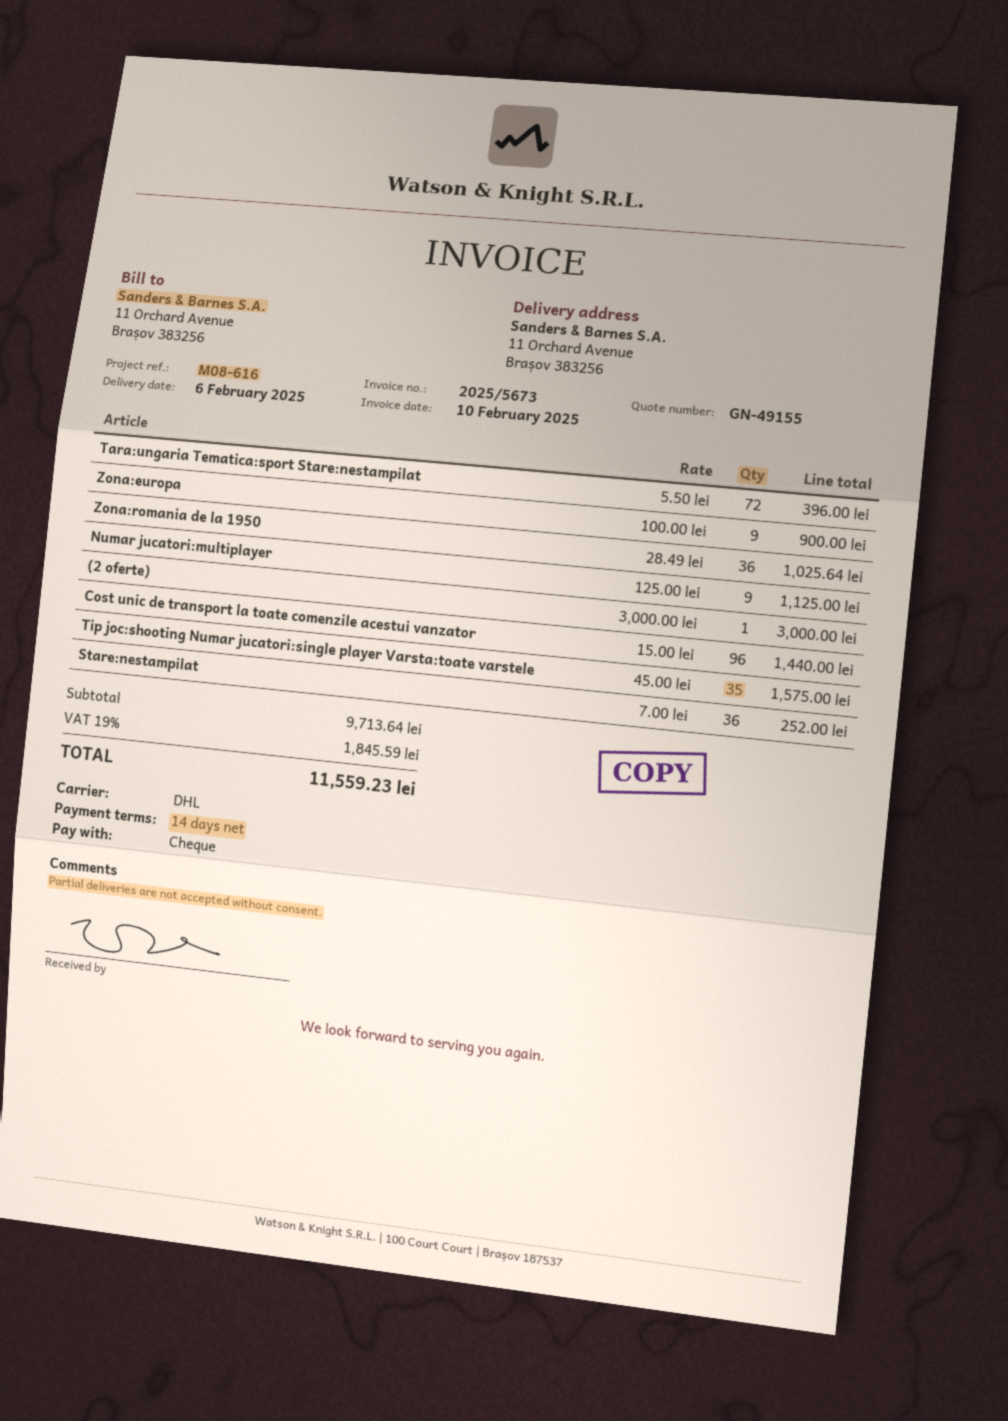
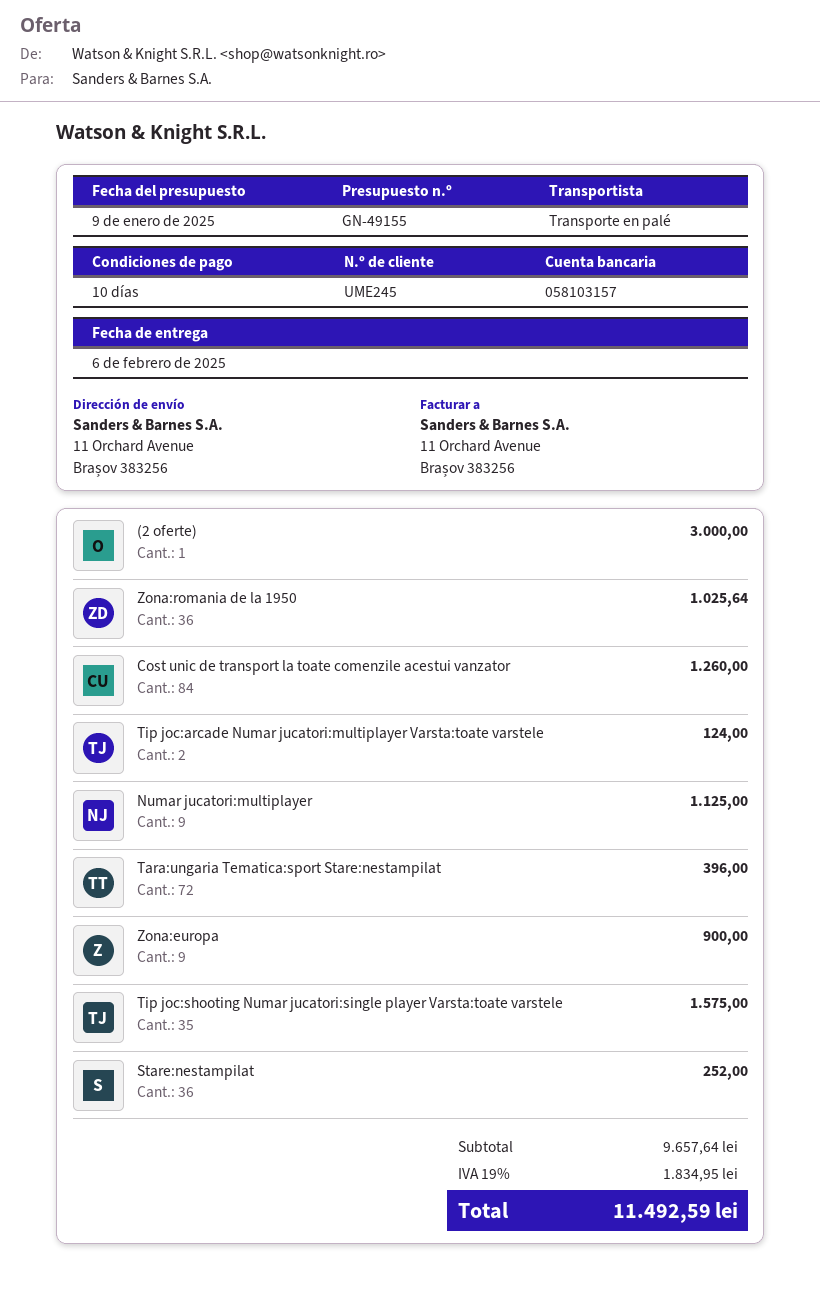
payment terms: 14 days -> 10 days
shipping method: DHL -> pallet freight
Cost unic de transport la toate comenzile acestui vanzator: 96 for 1440.00 -> 84 for 1260.00
Tip joc:arcade Numar jucatori:multiplayer Varsta:toate varstele: none -> 2 for 124.00
subtotal: 9713.64 -> 9657.64
tax: 19% = 1845.59 -> 19% = 1834.95
total: 11559.23 -> 11492.59

